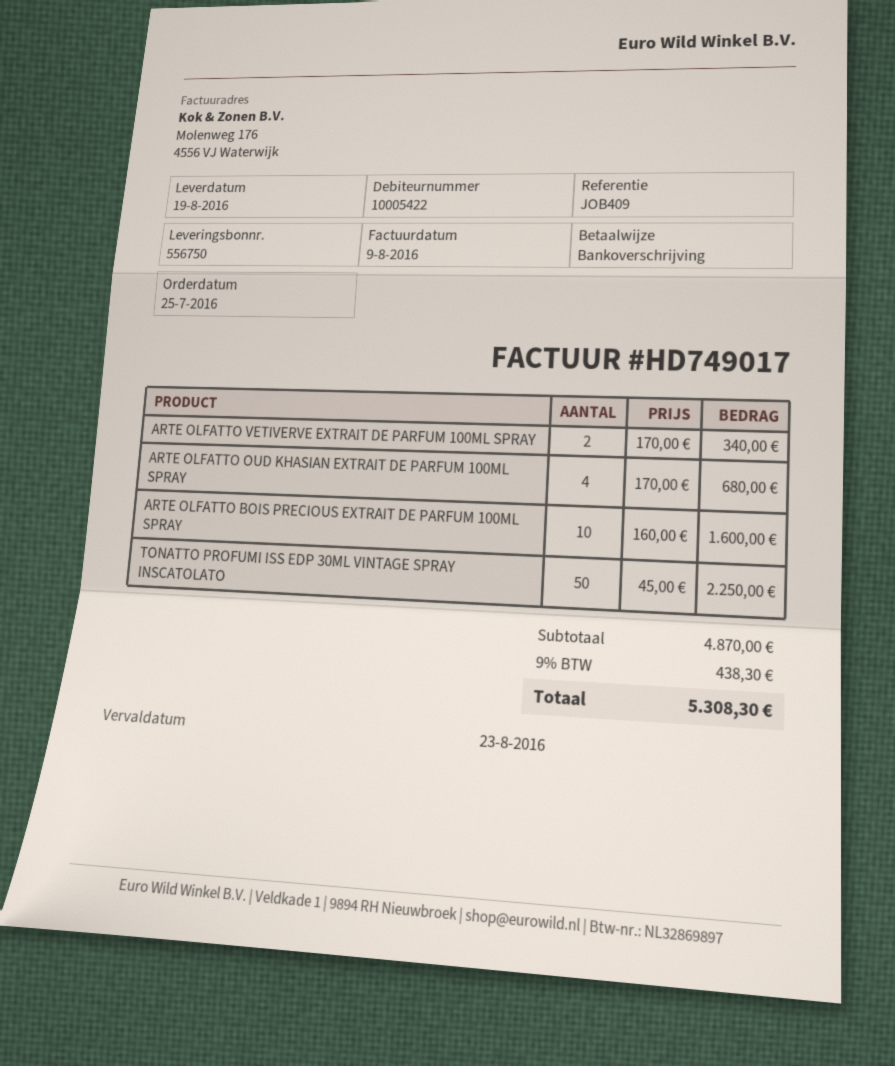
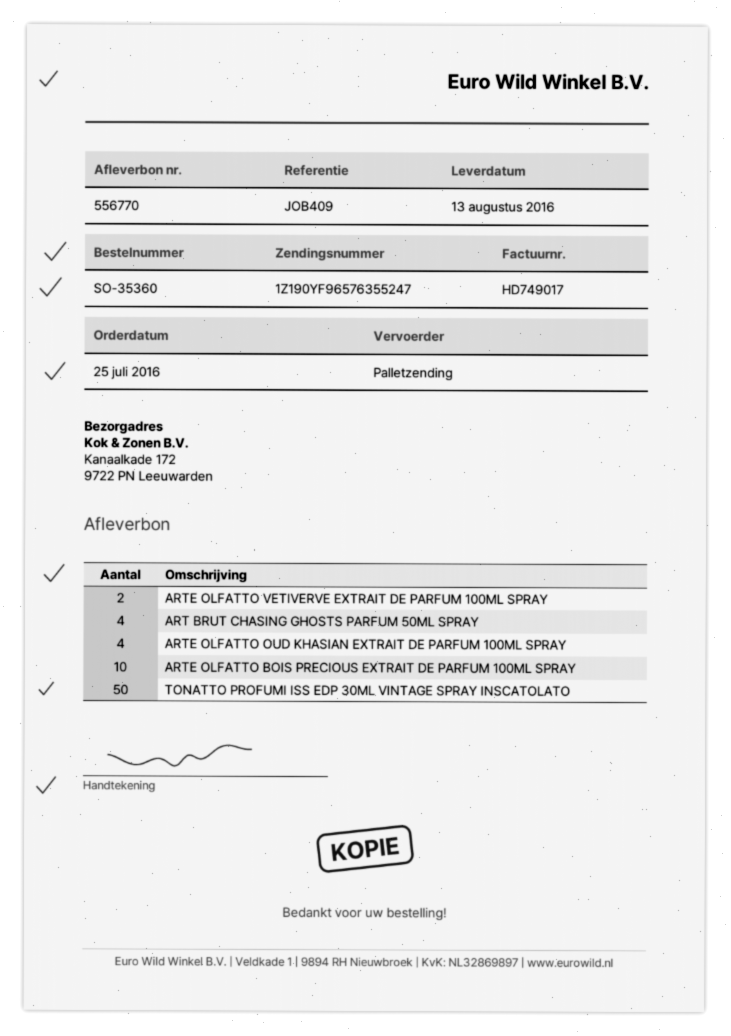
delivery note number: 556750 -> 556770
delivery date: 2016-08-19 -> 2016-08-13
ART BRUT CHASING GHOSTS PARFUM 50ML SPRAY: none -> 4

